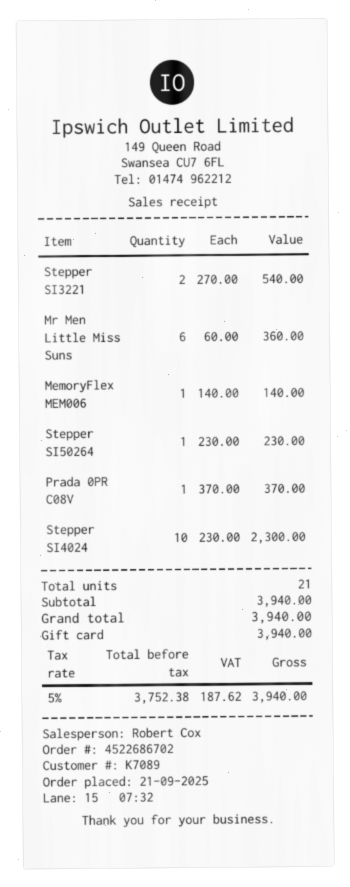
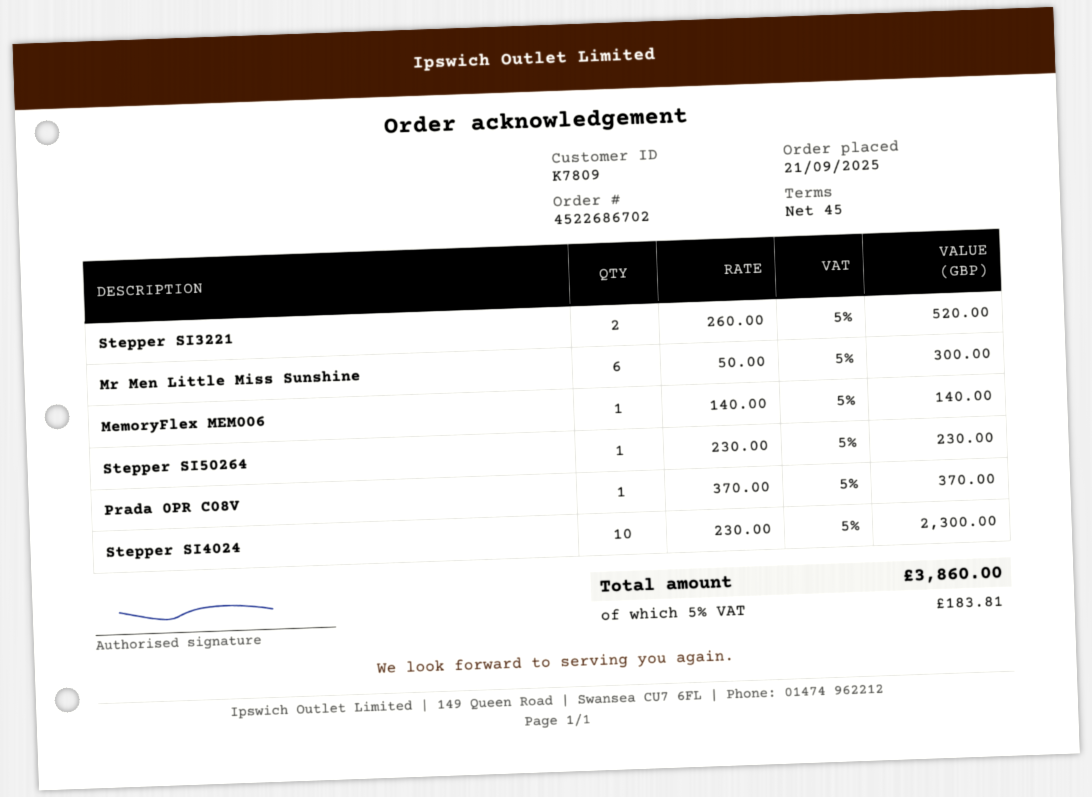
customer number: K7089 -> K7809
Stepper SI3221: 2 x 270.00 = 540.00 -> 2 x 260.00 = 520.00
Mr Men Little Miss Suns: 6 x 60.00 = 360.00 -> 6 x 50.00 = 300.00
tax: 5% = 187.62 -> 5% = 183.81
total: 3940.00 -> 3860.00

